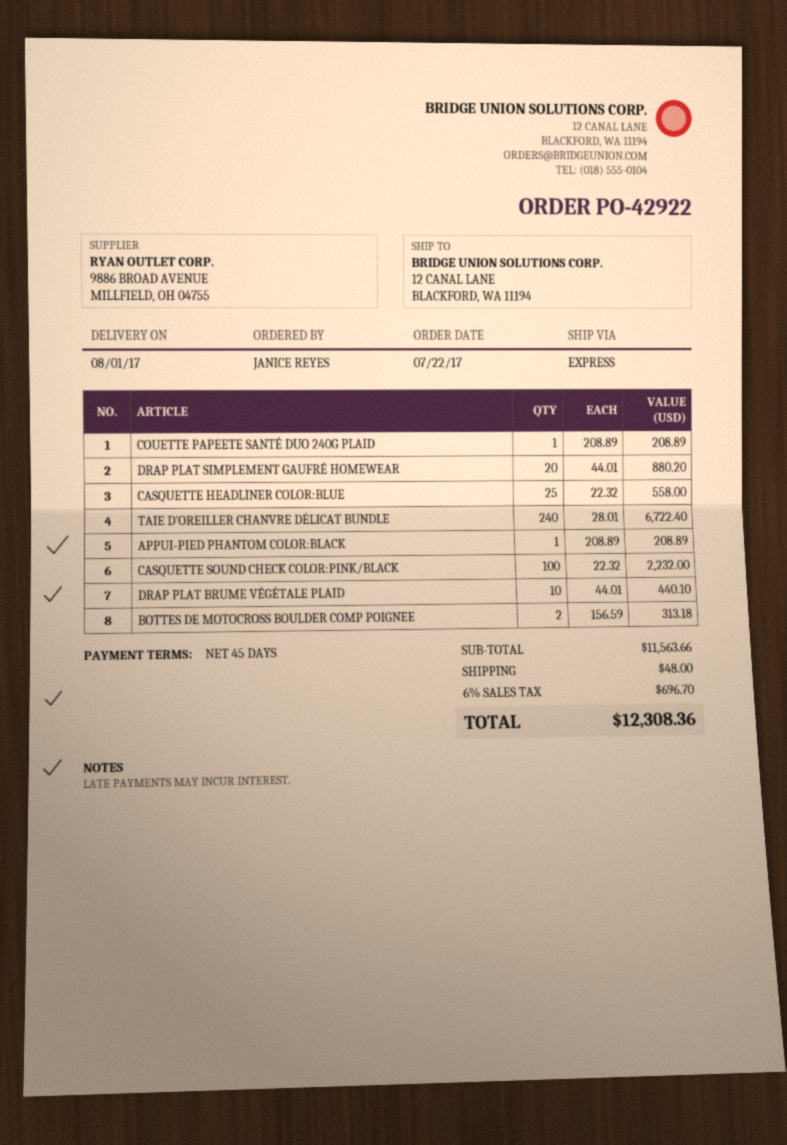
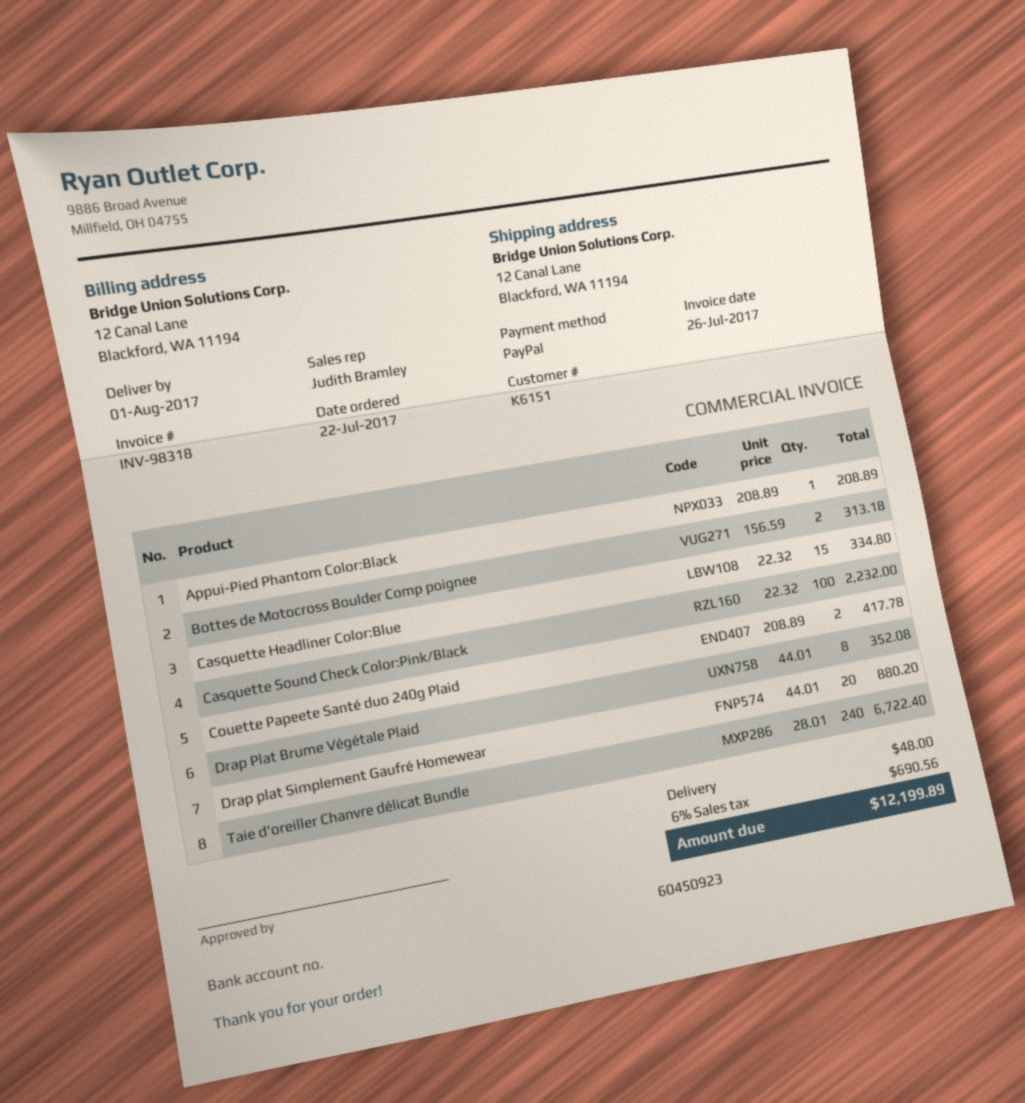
COUETTE PAPEETE SANTÉ DUO 240G PLAID: 1 x 208.89 = 208.89 -> 2 x 208.89 = 417.78
CASQUETTE HEADLINER COLOR:BLUE: 25 x 22.32 = 558.00 -> 15 x 22.32 = 334.80
DRAP PLAT BRUME VÉGÉTALE PLAID: 10 x 44.01 = 440.10 -> 8 x 44.01 = 352.08
tax: 6% = 696.70 -> 6% = 690.56
total: 12308.36 -> 12199.89

